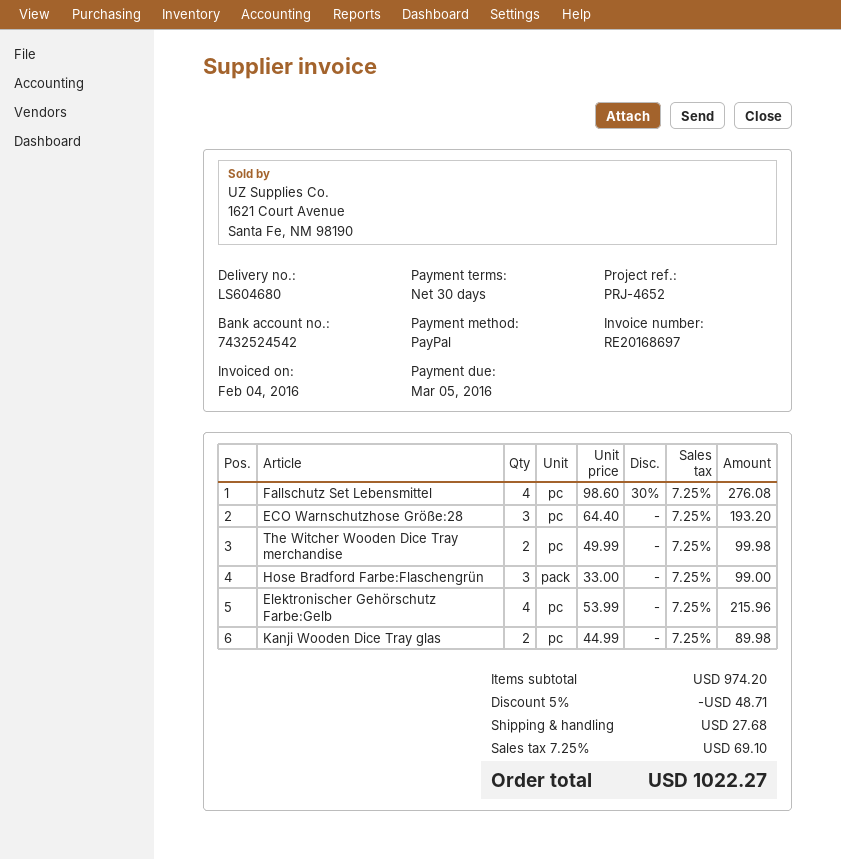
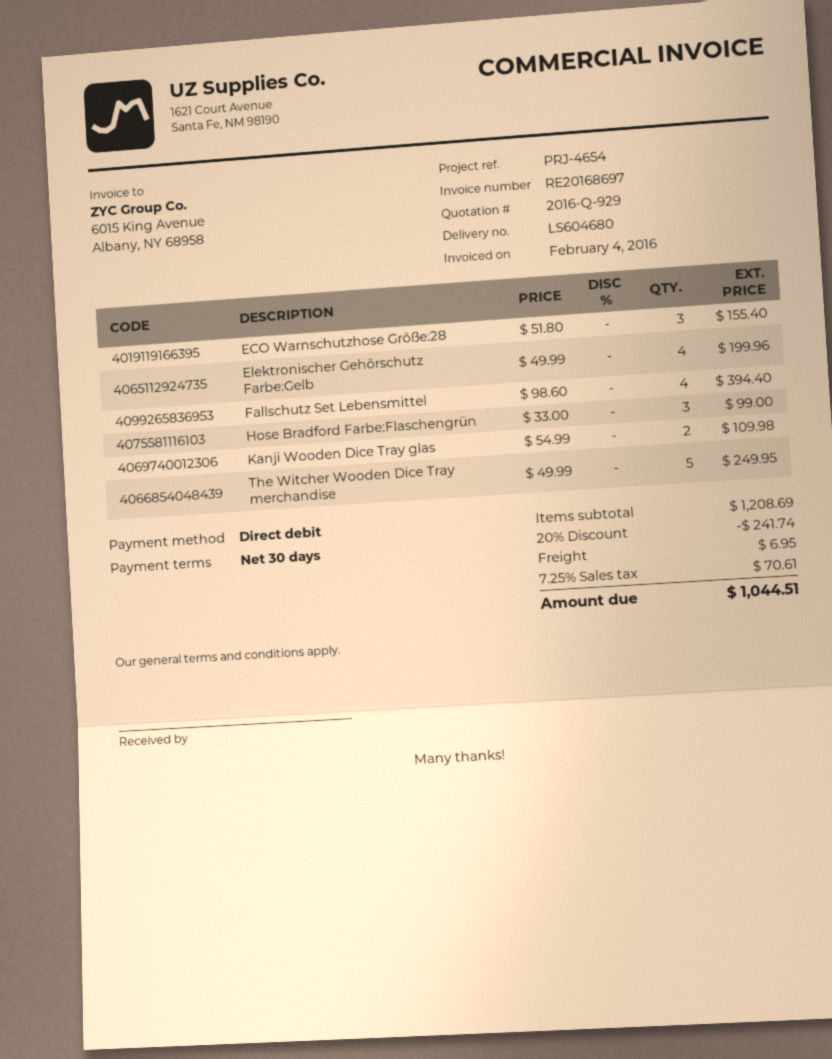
reference: PRJ-4652 -> PRJ-4654
payment method: PayPal -> direct debit
Fallschutz Set Lebensmittel: 4 x 98.60 - 30% = 276.08 -> 4 x 98.60 = 394.40
ECO Warnschutzhose Größe:28: 3 x 64.40 = 193.20 -> 3 x 51.80 = 155.40
The Witcher Wooden Dice Tray merchandise: 2 x 49.99 = 99.98 -> 5 x 49.99 = 249.95
Elektronischer Gehörschutz Farbe:Gelb: 4 x 53.99 = 215.96 -> 4 x 49.99 = 199.96
Kanji Wooden Dice Tray glas: 2 x 44.99 = 89.98 -> 2 x 54.99 = 109.98
subtotal: 974.20 -> 1208.69
discount: 5% = 48.71 -> 20% = 241.74
shipping: 27.68 -> 6.95
tax: 7.25% = 69.10 -> 7.25% = 70.61
total: 1022.27 -> 1044.51

